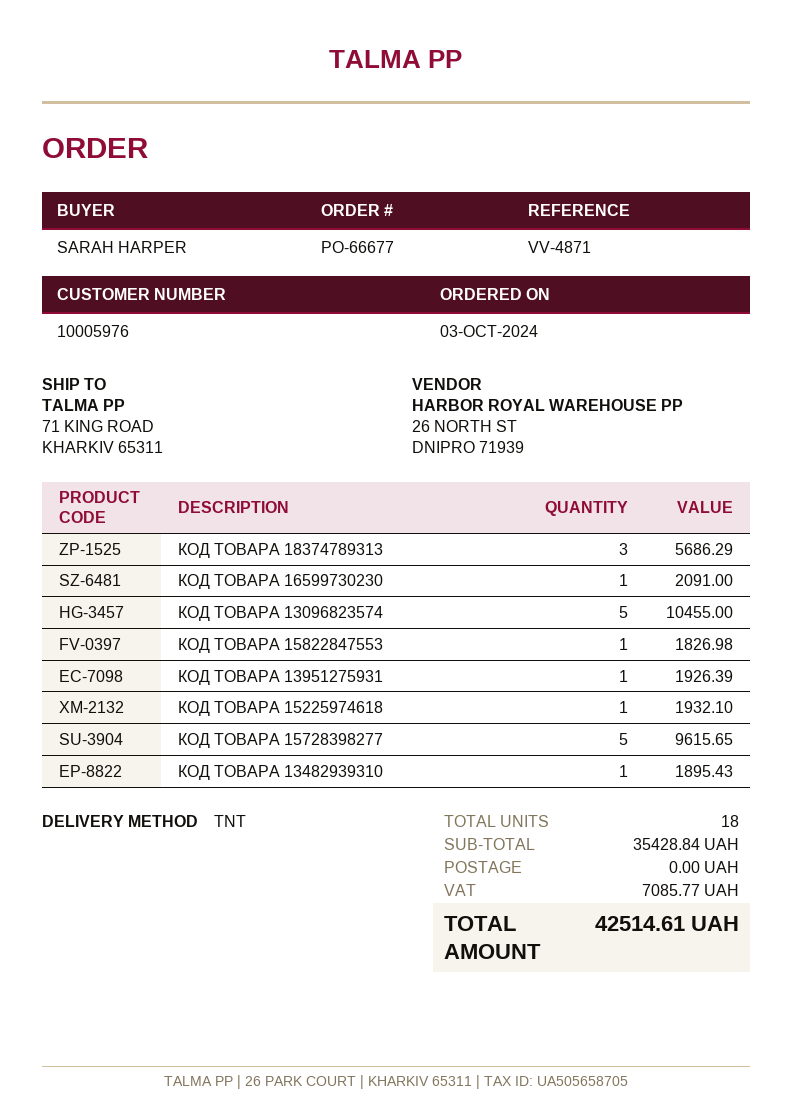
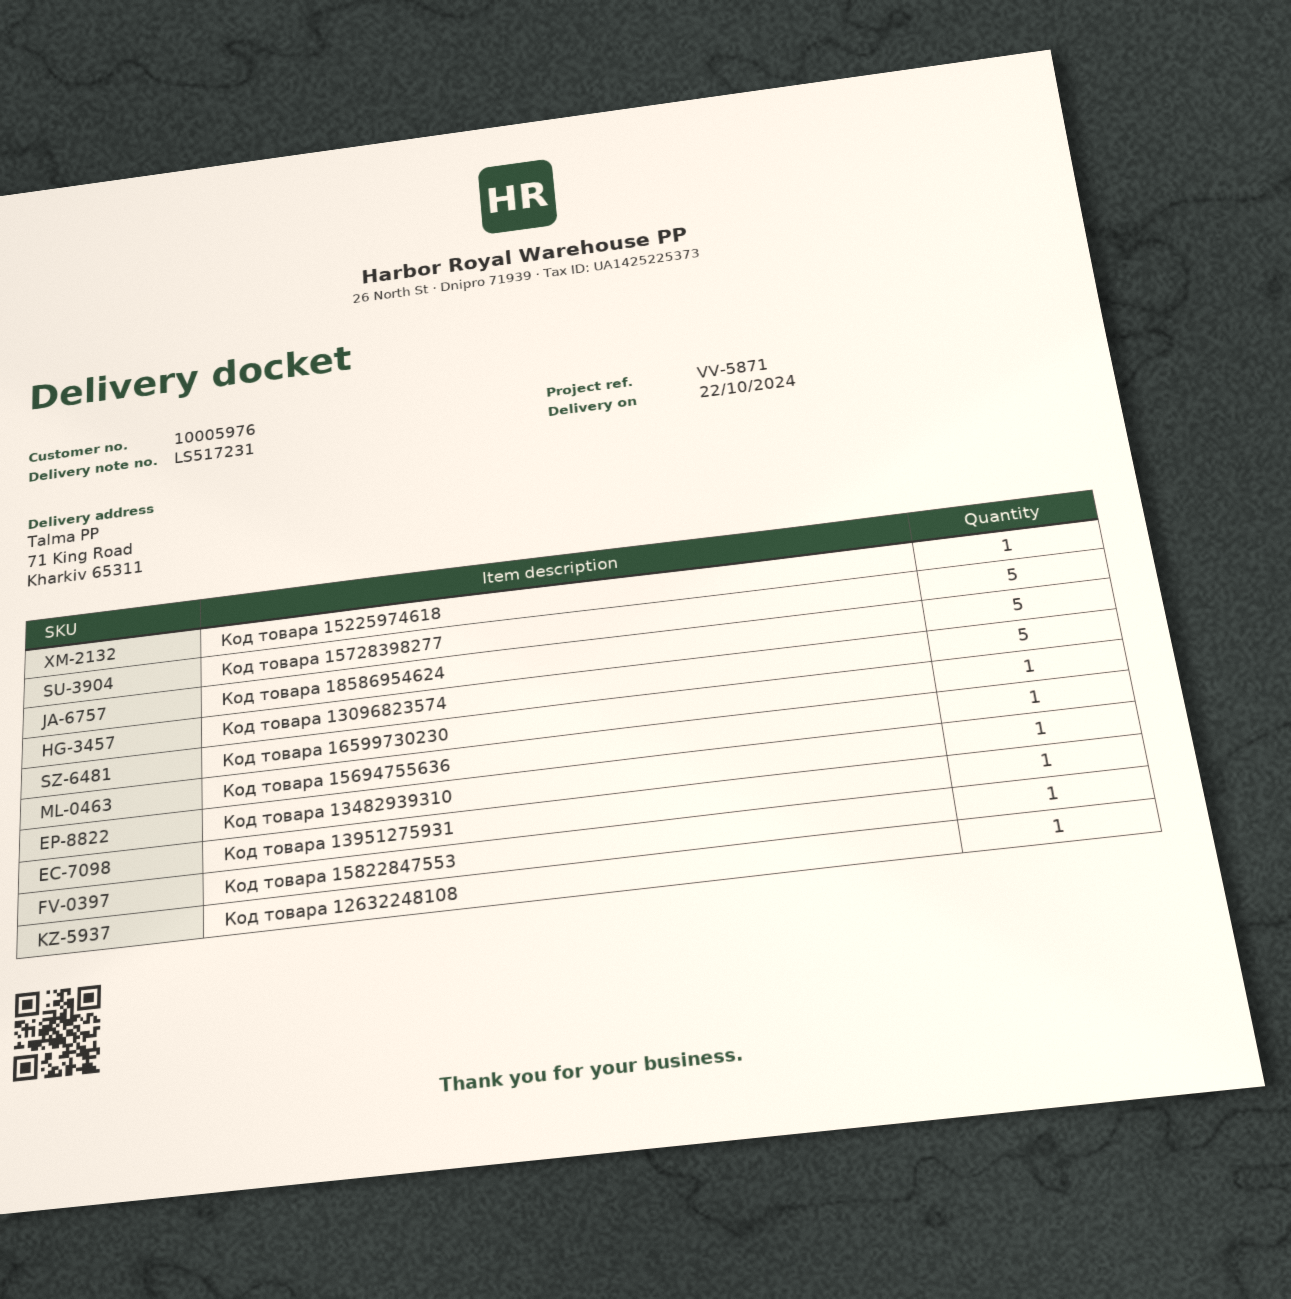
reference: VV-4871 -> VV-5871
КОД ТОВАРА 18374789313: 3 -> none
Код товара 18586954624: none -> 5
Код товара 15694755636: none -> 1
Код товара 12632248108: none -> 1

